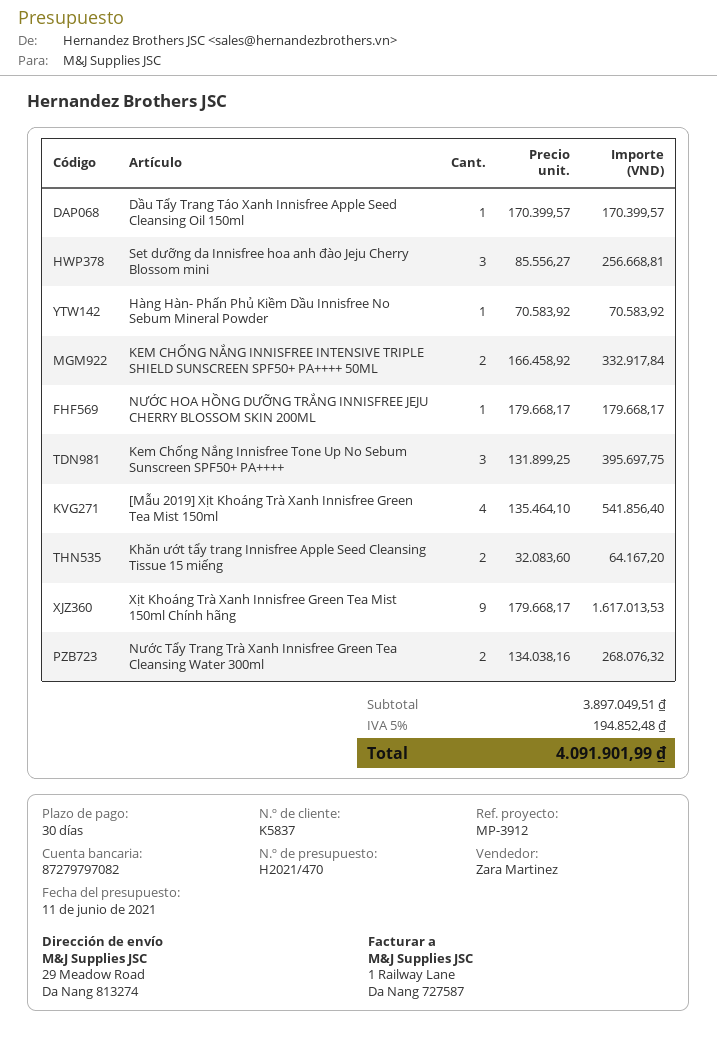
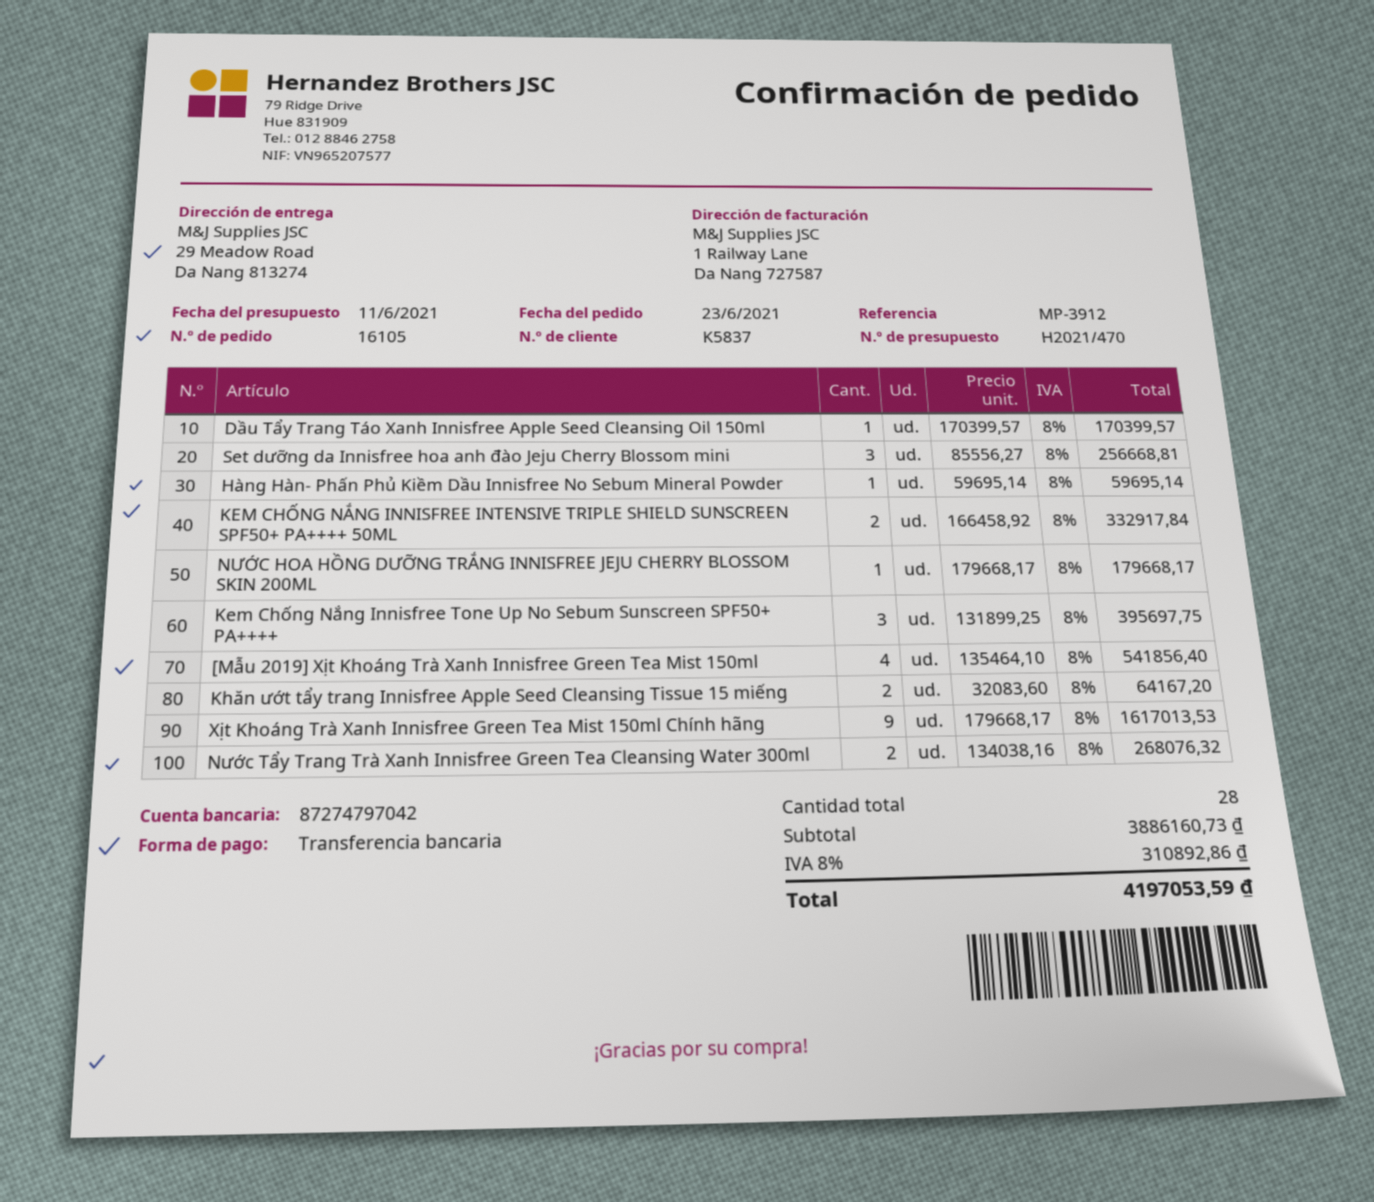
bank account: 87279797082 -> 87274797042
Hàng Hàn- Phấn Phủ Kiềm Dầu Innisfree No Sebum Mineral Powder: 1 x 70583.92 = 70583.92 -> 1 x 59695.14 = 59695.14
subtotal: 3897049.51 -> 3886160.73
tax: 5% = 194852.48 -> 8% = 310892.86
total: 4091901.99 -> 4197053.59

